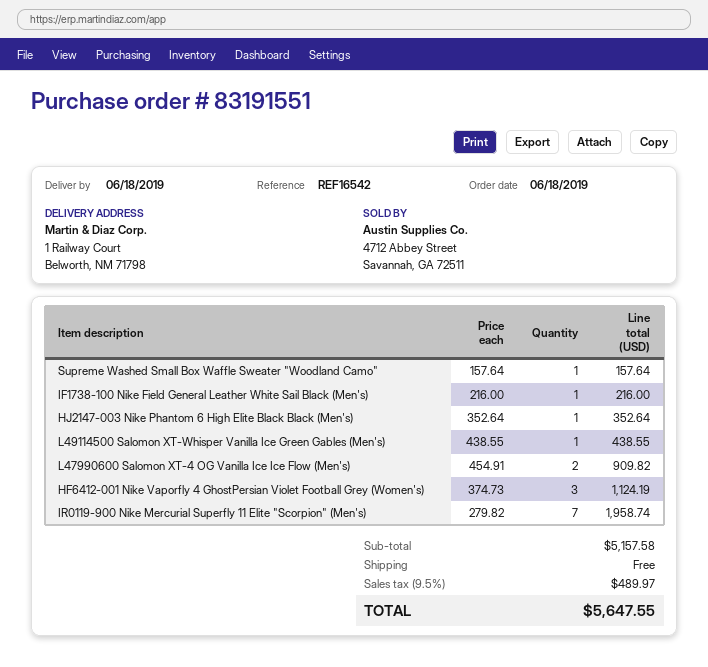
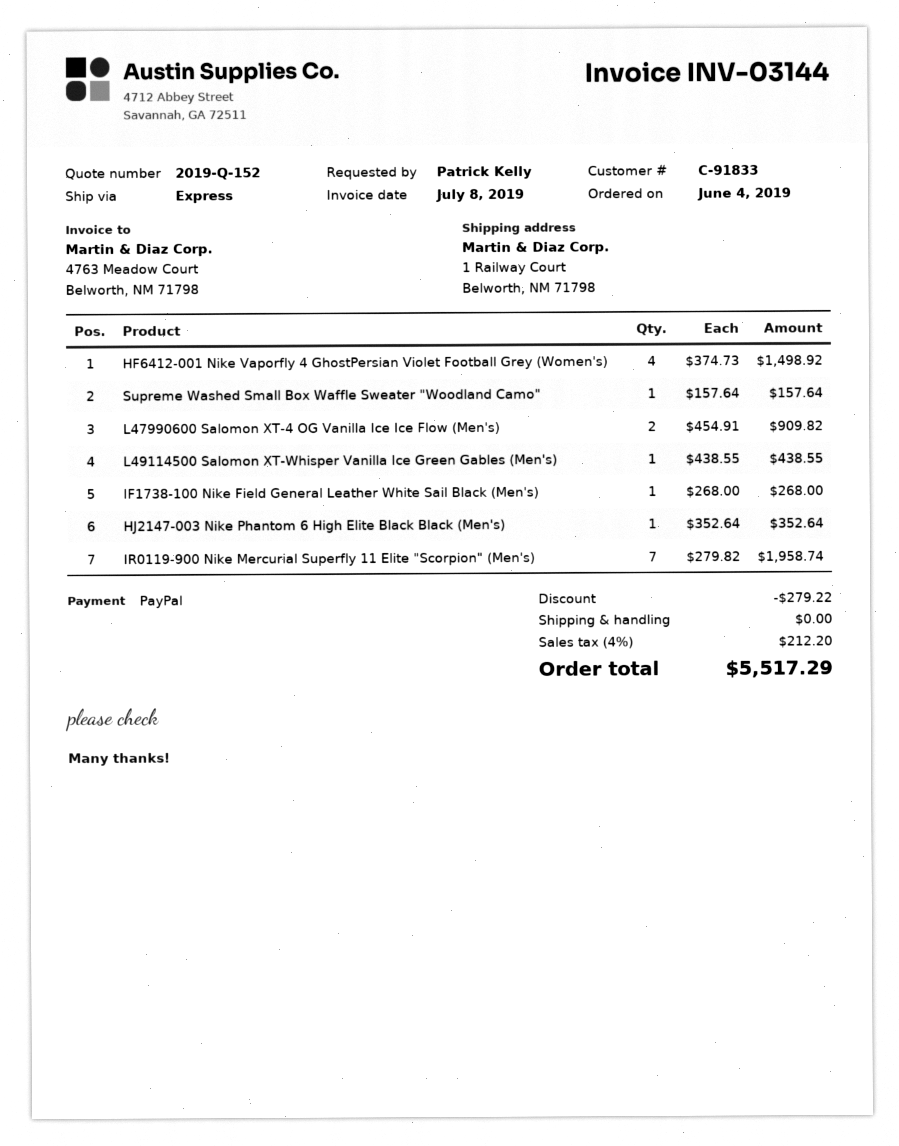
order date: 2019-06-18 -> 2019-06-04
IF1738-100 Nike Field General Leather White Sail Black (Men's): 1 x 216.00 = 216.00 -> 1 x 268.00 = 268.00
HF6412-001 Nike Vaporfly 4 GhostPersian Violet Football Grey (Women's): 3 x 374.73 = 1124.19 -> 4 x 374.73 = 1498.92
discount: none -> 279.22
tax: 9.5% = 489.97 -> 4% = 212.20
total: 5647.55 -> 5517.29

